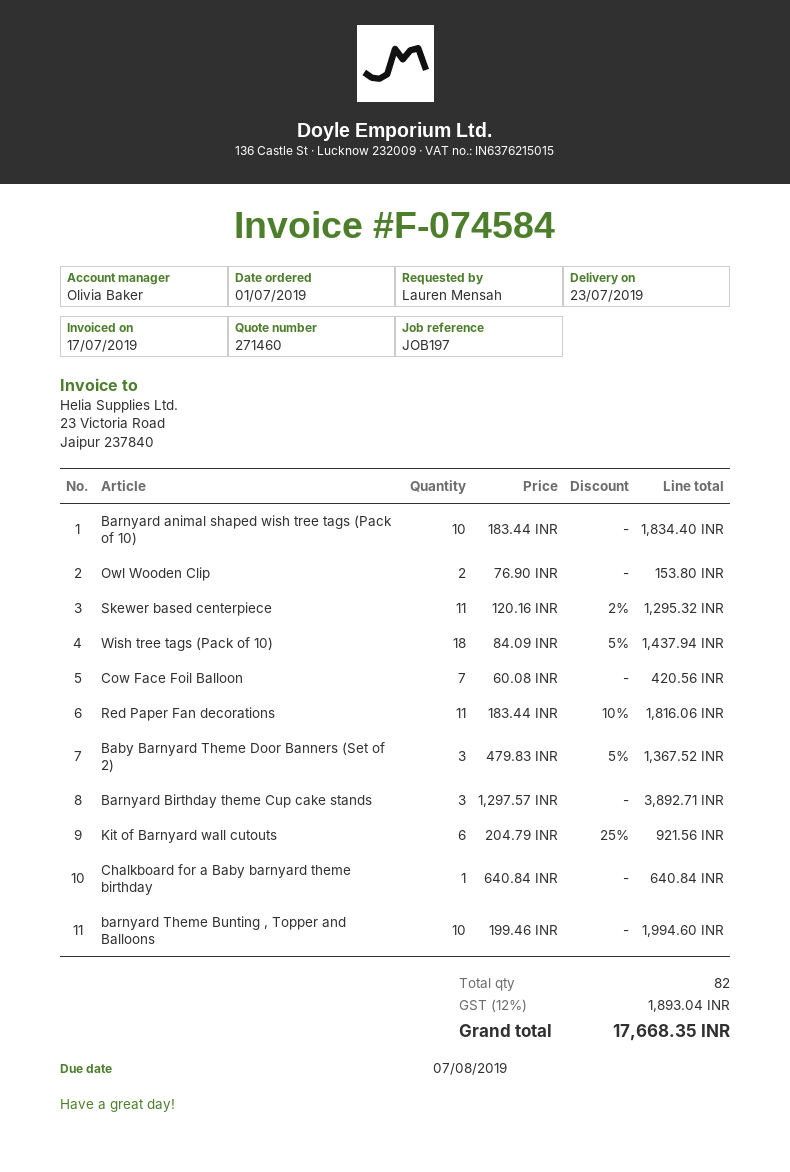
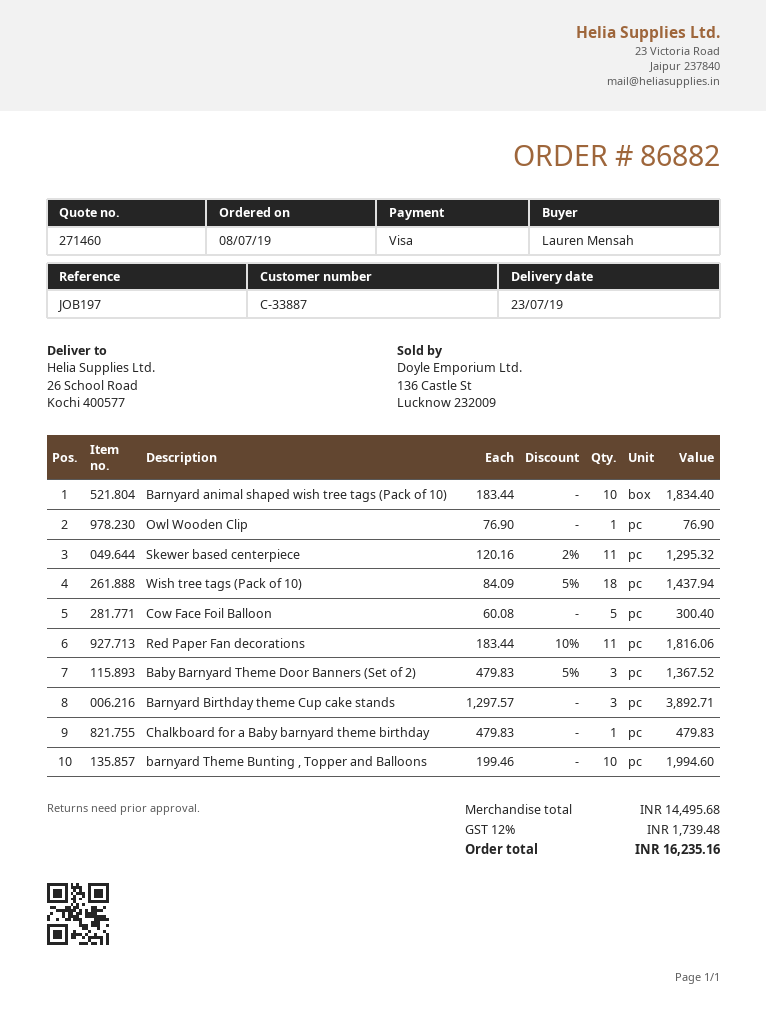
order date: 2019-07-01 -> 2019-07-08
Owl Wooden Clip: 2 x 76.90 = 153.80 -> 1 x 76.90 = 76.90
Cow Face Foil Balloon: 7 x 60.08 = 420.56 -> 5 x 60.08 = 300.40
Kit of Barnyard wall cutouts: 6 x 204.79 - 25% = 921.56 -> none
Chalkboard for a Baby barnyard theme birthday: 1 x 640.84 = 640.84 -> 1 x 479.83 = 479.83
tax: 12% = 1893.04 -> 12% = 1739.48
total: 17668.35 -> 16235.16

